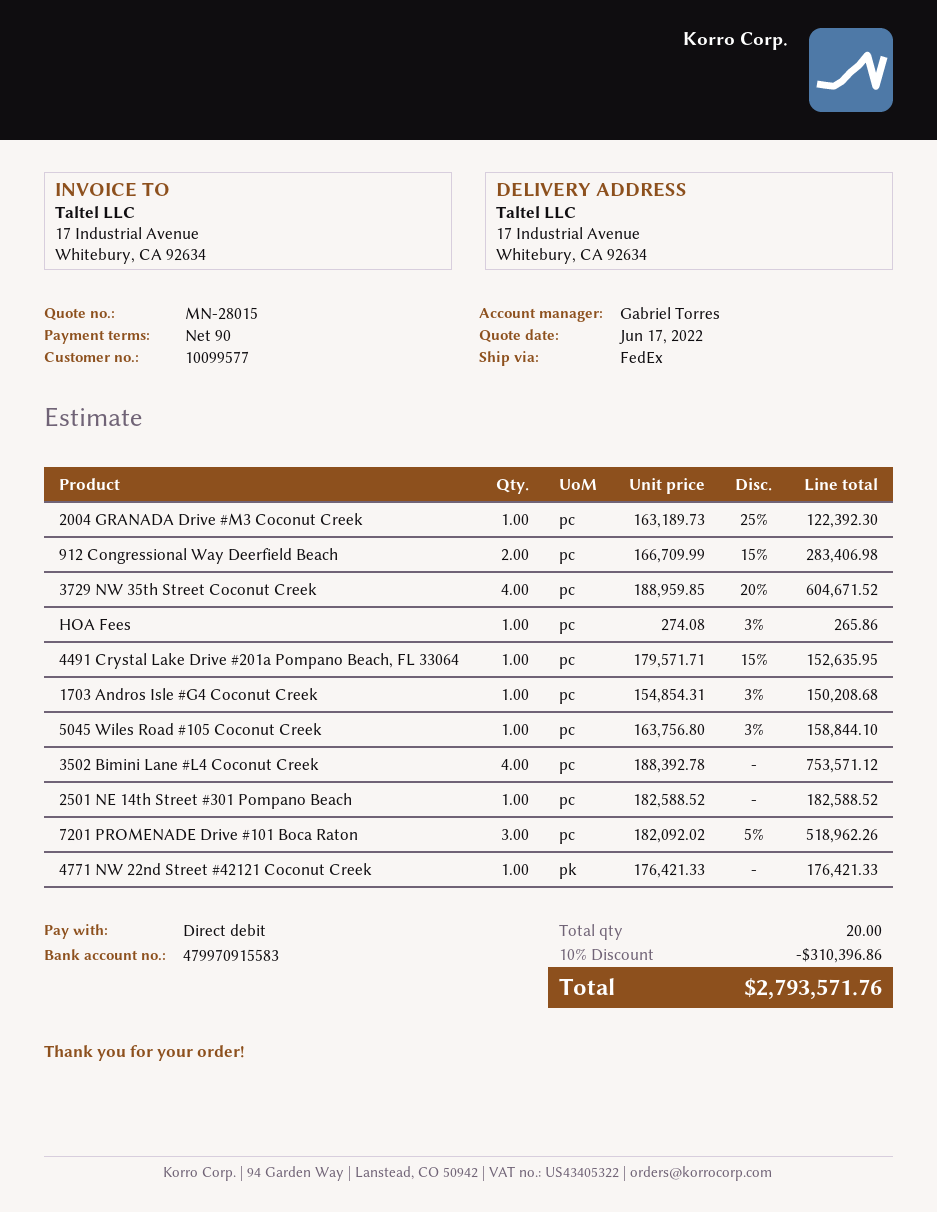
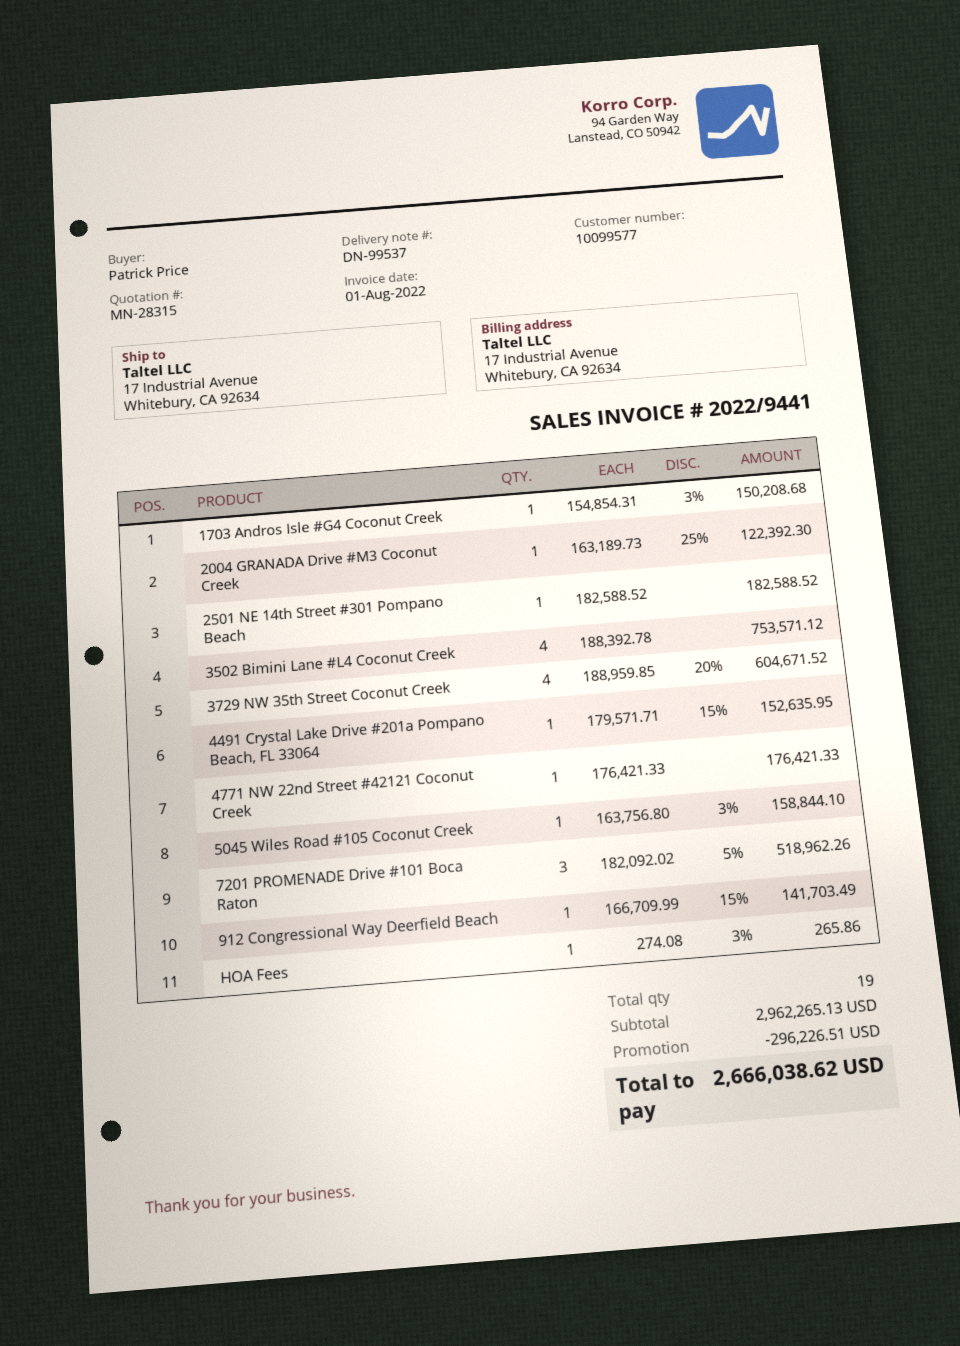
quote number: MN-28015 -> MN-28315
912 Congressional Way Deerfield Beach: 2 x 166709.99 - 15% = 283406.98 -> 1 x 166709.99 - 15% = 141703.49
total quantity: 20 -> 19
discount: 310396.86 -> 296226.51
total: 2793571.76 -> 2666038.62

